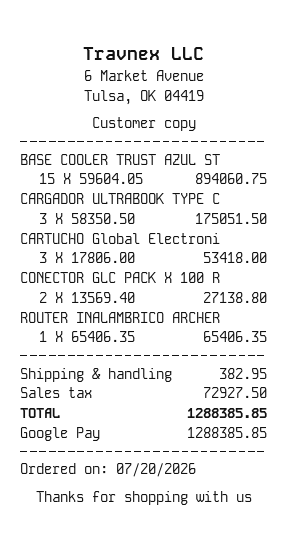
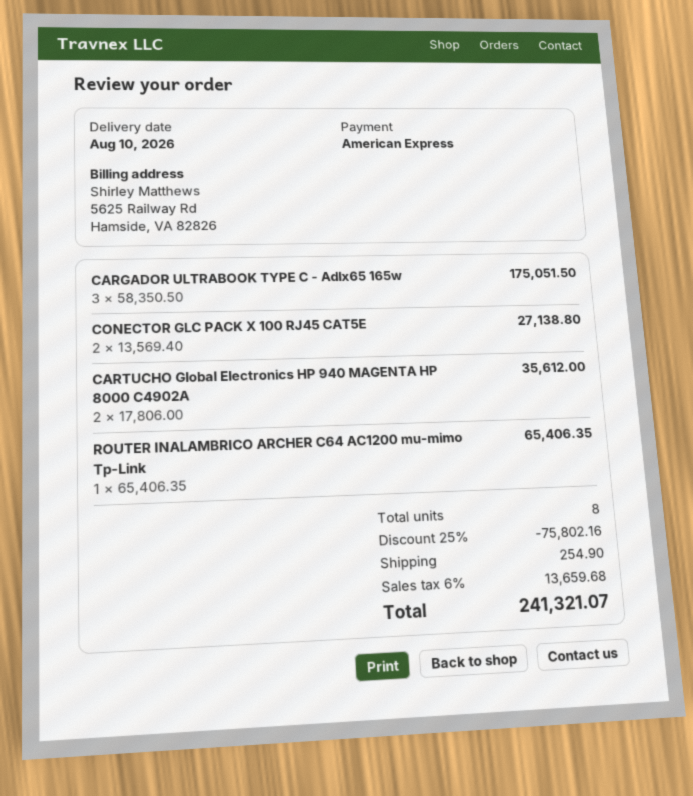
payment method: Google Pay -> American Express
BASE COOLER TRUST AZUL ST: 15 x 59604.05 = 894060.75 -> none
CARTUCHO Global Electroni: 3 x 17806.00 = 53418.00 -> 2 x 17806.00 = 35612.00
discount: none -> 25% = 75802.16
shipping: 382.95 -> 254.90
tax: 72927.50 -> 13659.68
total: 1288385.85 -> 241321.07

